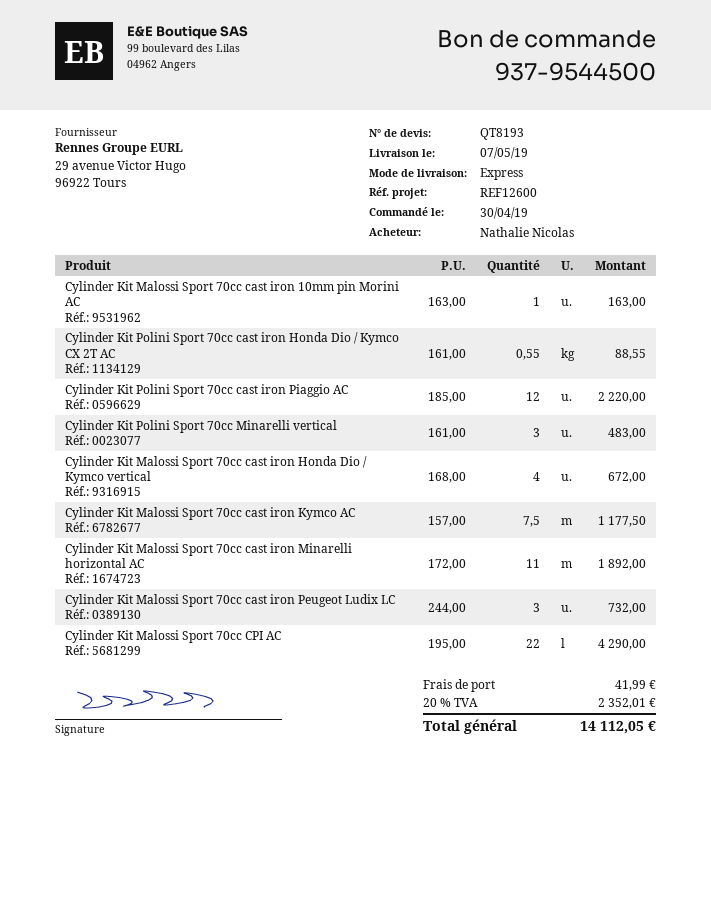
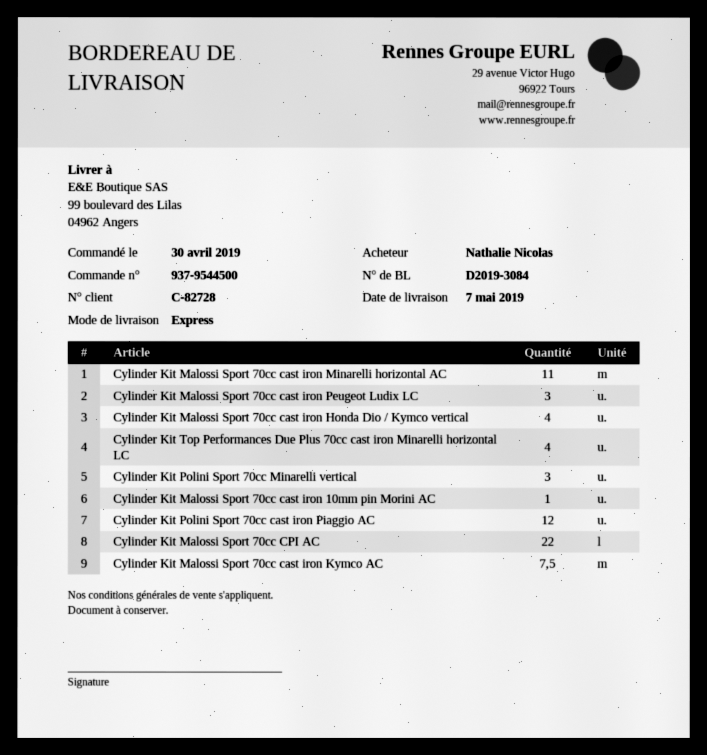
Cylinder Kit Polini Sport 70cc cast iron Honda Dio / Kymco CX 2T AC: 0.55 -> none
Cylinder Kit Top Performances Due Plus 70cc cast iron Minarelli horizontal LC: none -> 4

